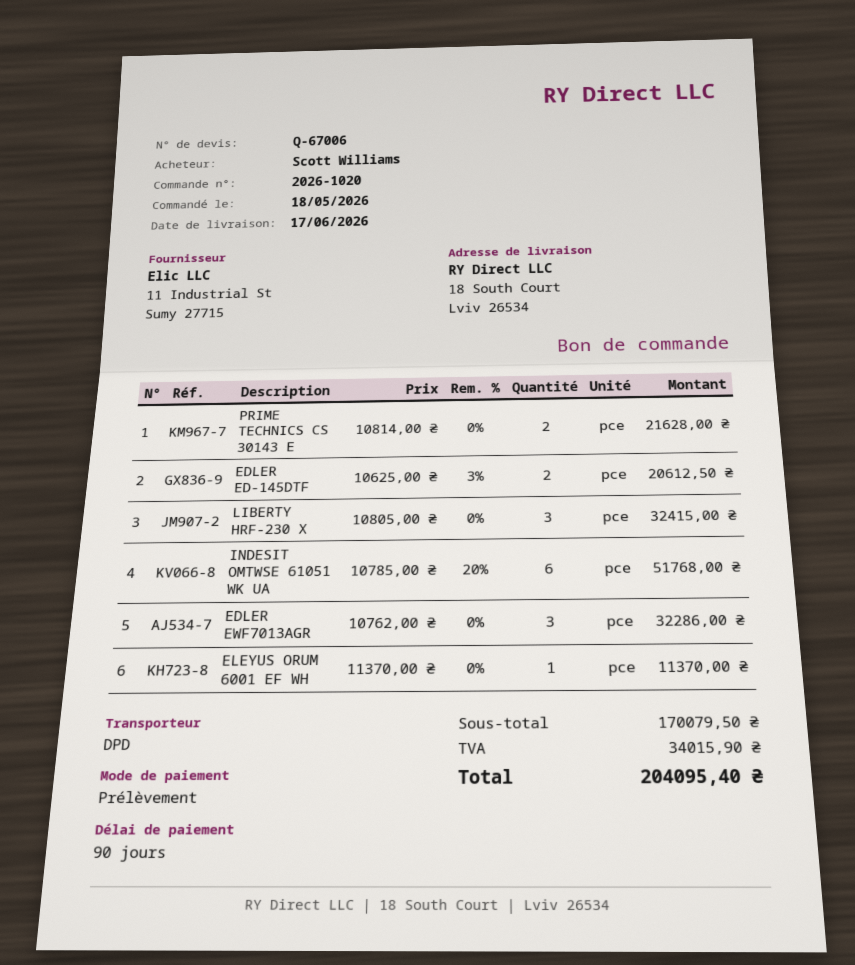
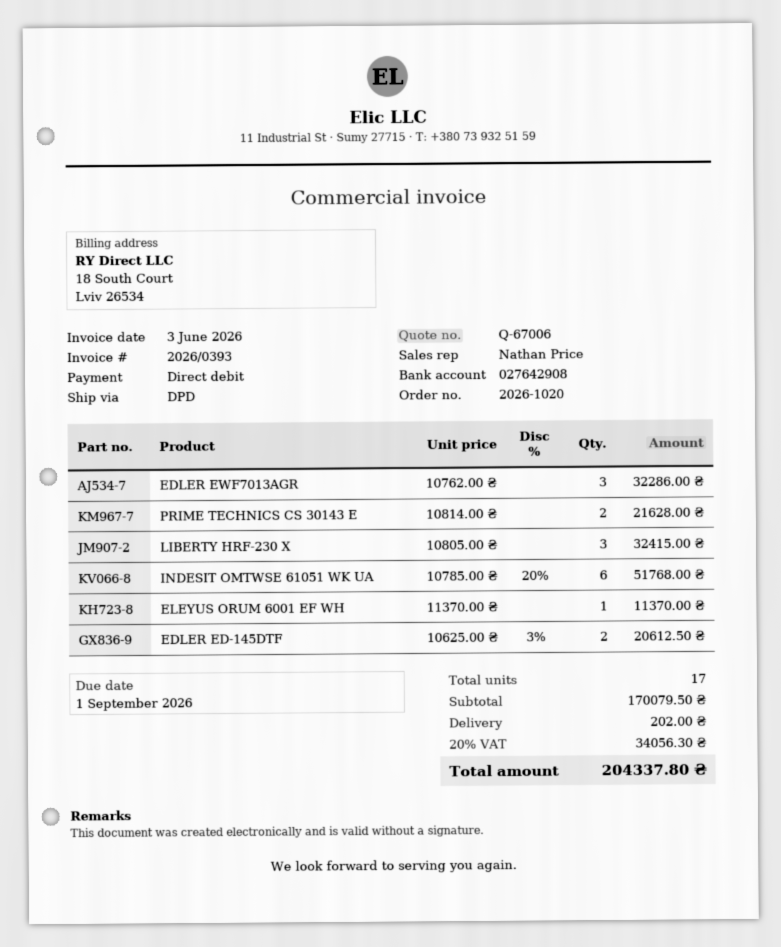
shipping: none -> 202.00
tax: 34015.90 -> 34056.30
total: 204095.40 -> 204337.80

